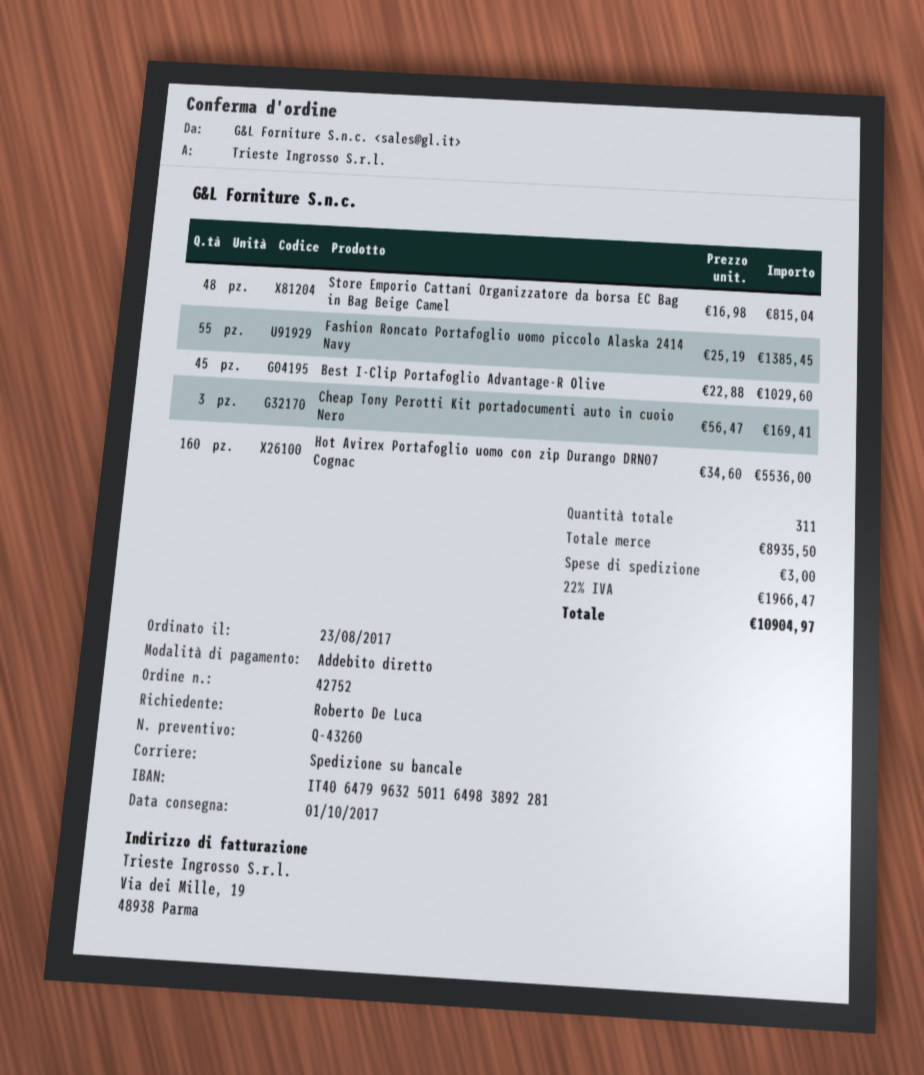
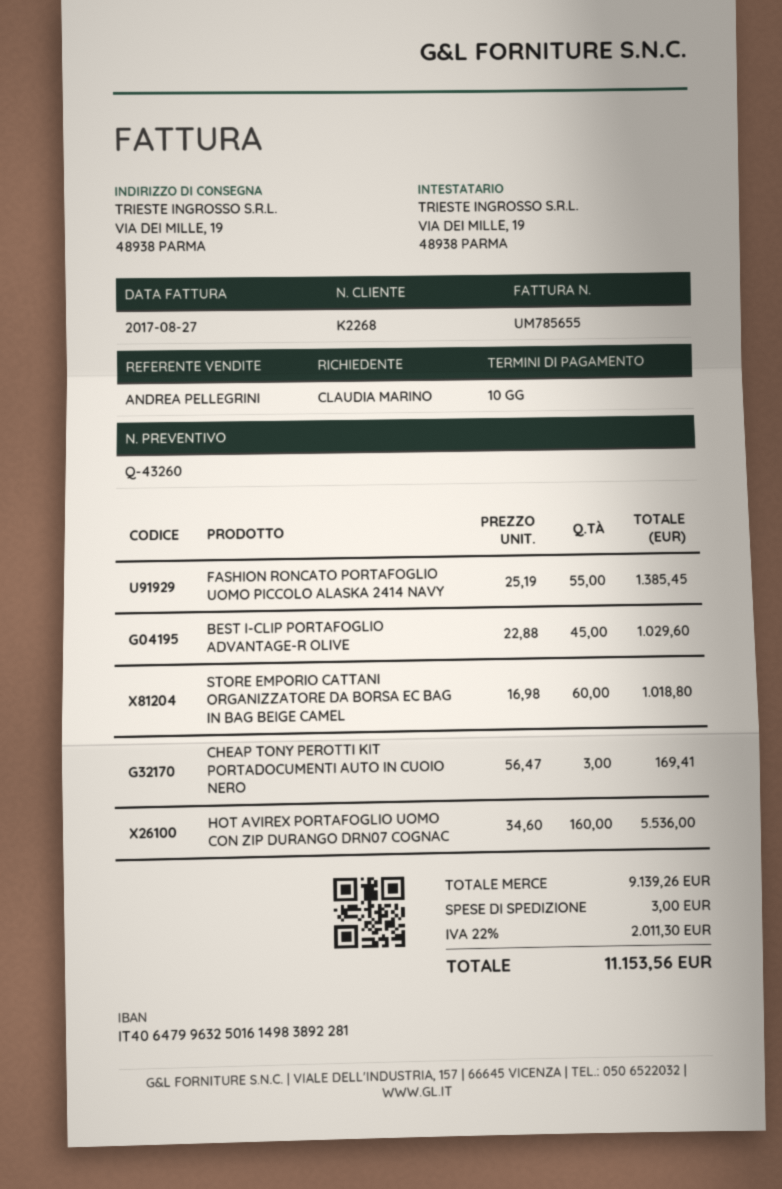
ordered by: Roberto De Luca -> CLAUDIA MARINO
bank account: IT4064799632501164983892281 -> IT4064799632501614983892281
Store Emporio Cattani Organizzatore da borsa EC Bag in Bag Beige Camel: 48 x 16.98 = 815.04 -> 60 x 16.98 = 1018.80
subtotal: 8935.50 -> 9139.26
tax: 22% = 1966.47 -> 22% = 2011.30
total: 10904.97 -> 11153.56

